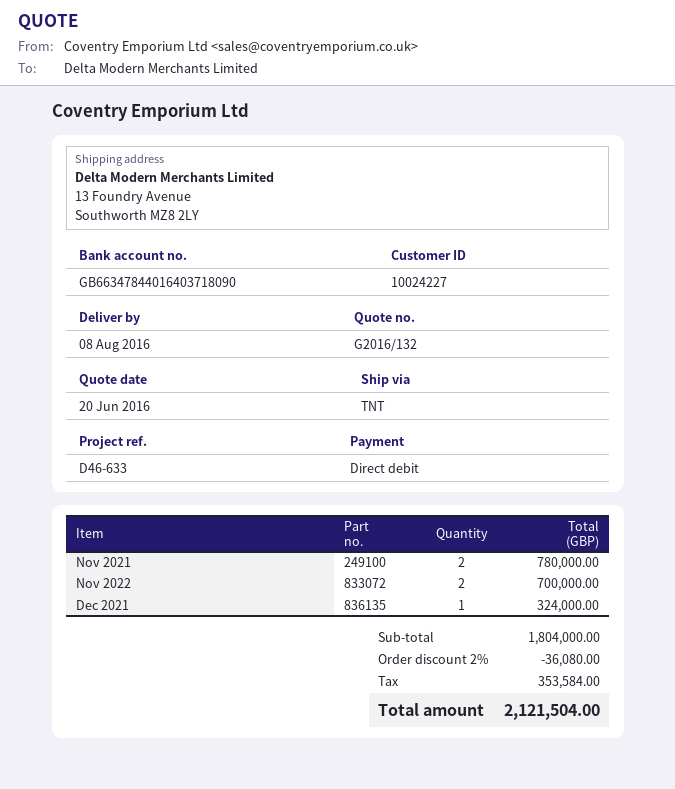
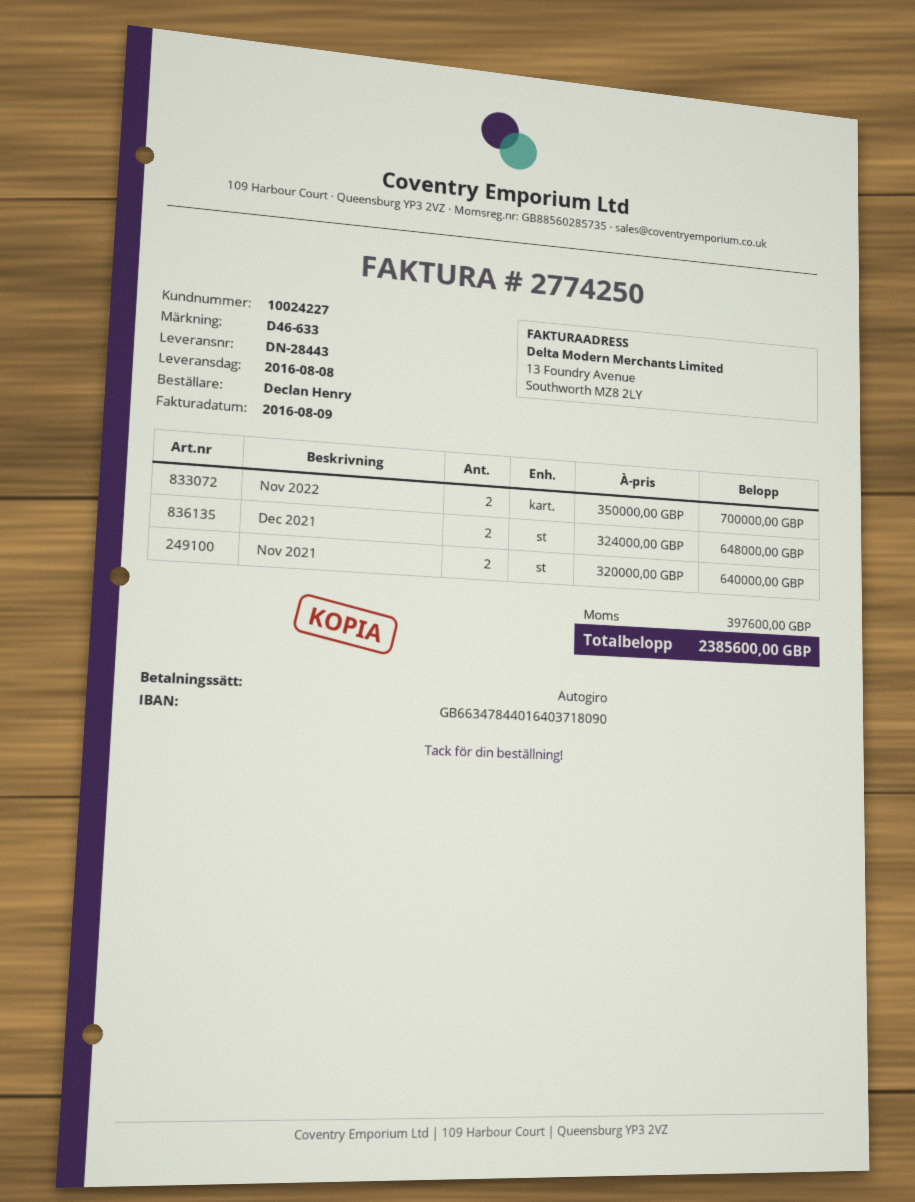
Nov 2021: 2 for 780000.00 -> 2 for 640000.00
Dec 2021: 1 for 324000.00 -> 2 for 648000.00
discount: 2% = 36080.00 -> none
tax: 353584.00 -> 397600.00
total: 2121504.00 -> 2385600.00

